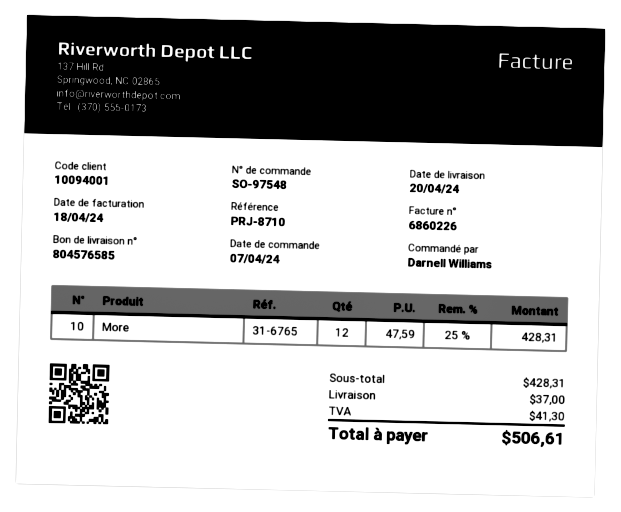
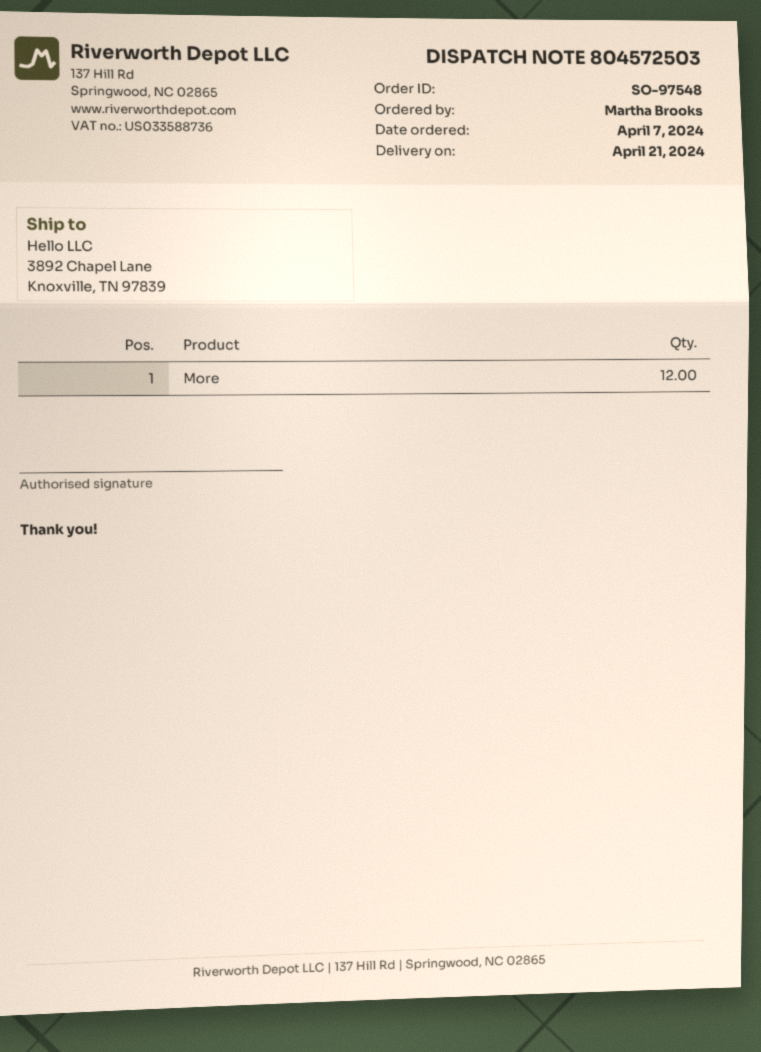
delivery note number: 804576585 -> 804572503
delivery date: 2024-04-20 -> 2024-04-21
ordered by: Darnell Williams -> Martha Brooks

